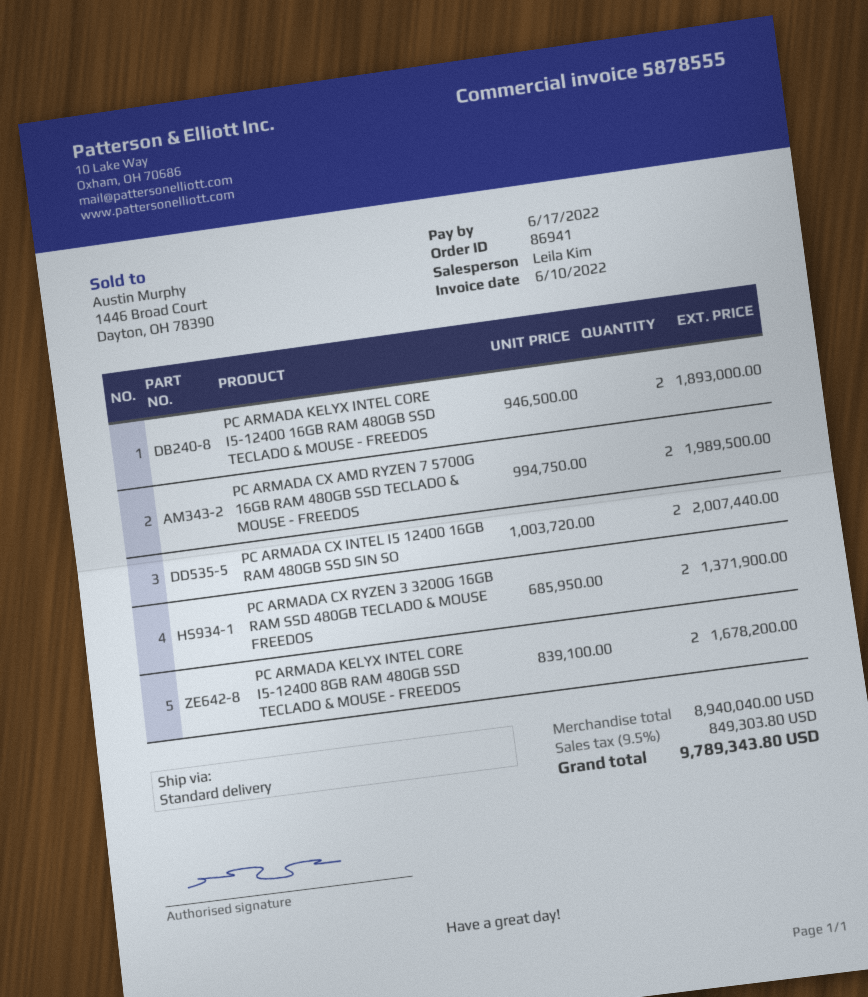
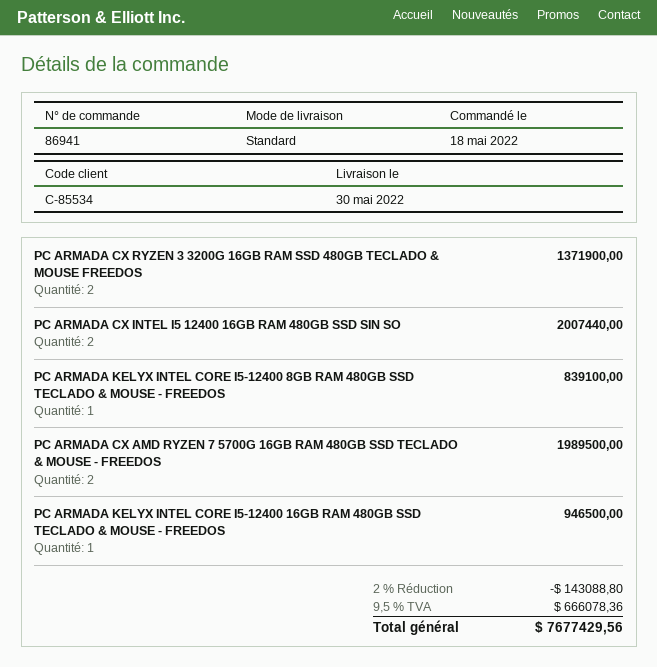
PC ARMADA KELYX INTEL CORE I5-12400 16GB RAM 480GB SSD TECLADO & MOUSE - FREEDOS: 2 for 1893000.00 -> 1 for 946500.00
PC ARMADA KELYX INTEL CORE I5-12400 8GB RAM 480GB SSD TECLADO & MOUSE - FREEDOS: 2 for 1678200.00 -> 1 for 839100.00
discount: none -> 2% = 143088.80
tax: 9.5% = 849303.80 -> 9.5% = 666078.36
total: 9789343.80 -> 7677429.56

